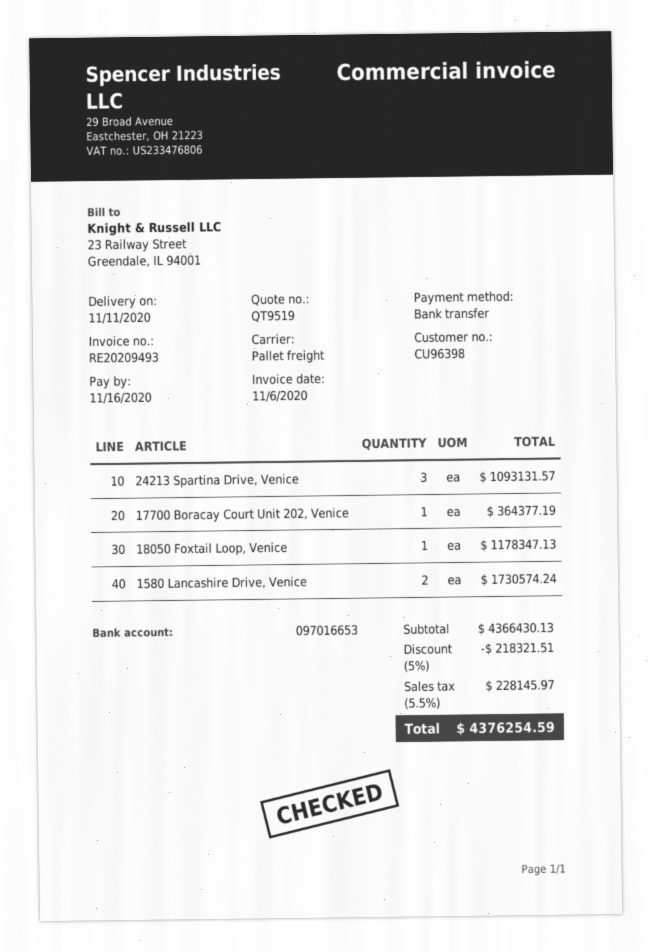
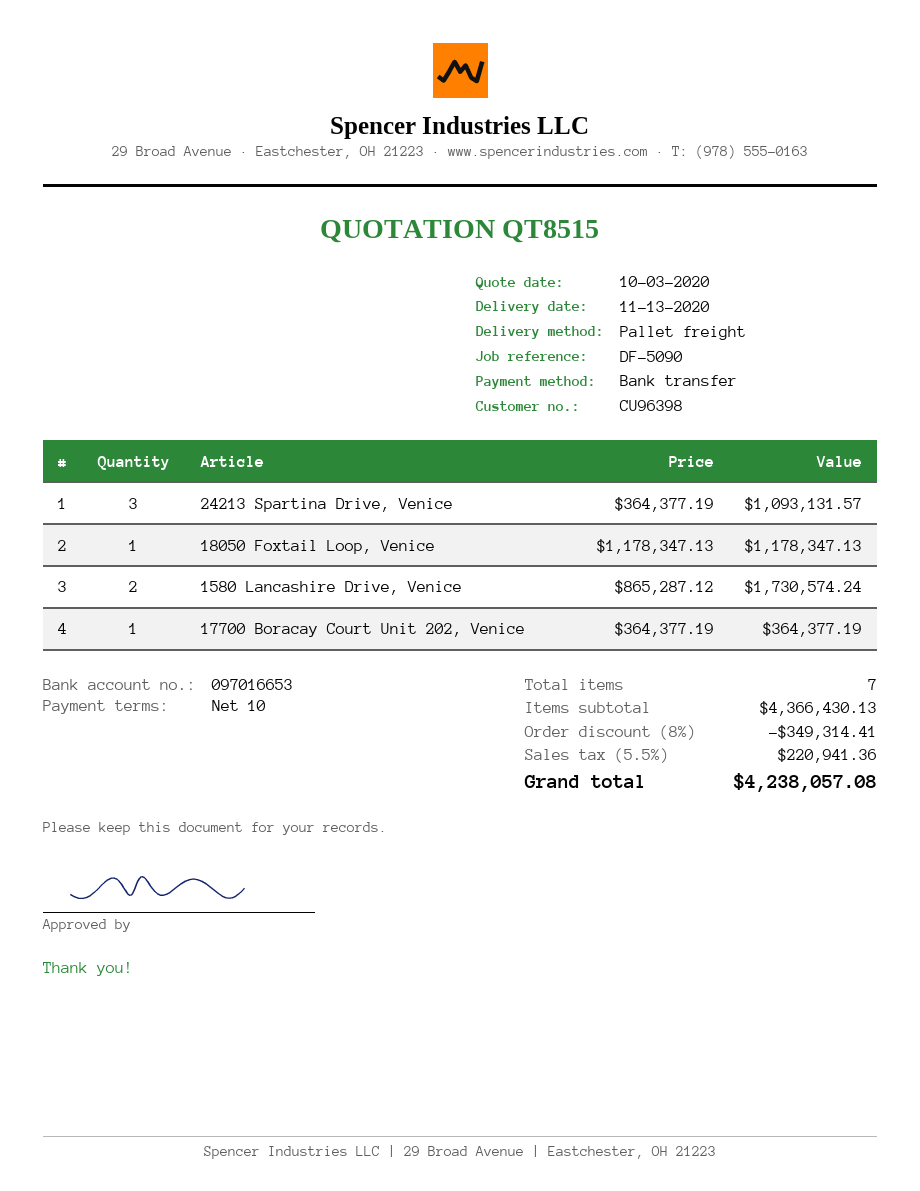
quote number: QT9519 -> QT8515
delivery date: 2020-11-11 -> 2020-11-13
discount: 5% = 218321.51 -> 8% = 349314.41
tax: 5.5% = 228145.97 -> 5.5% = 220941.36
total: 4376254.59 -> 4238057.08

